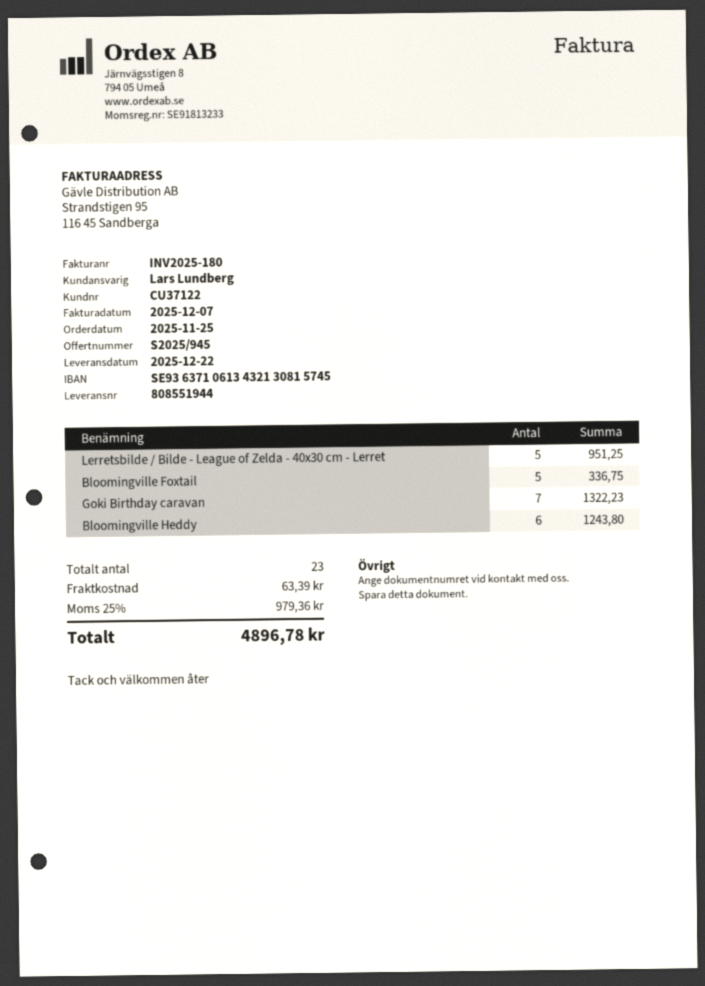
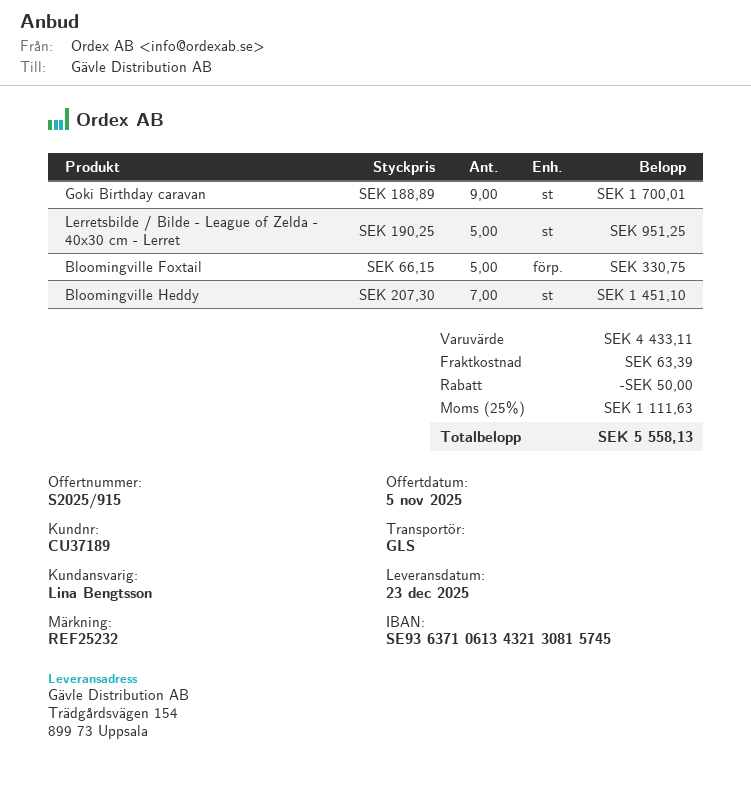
quote number: S2025/945 -> S2025/915
delivery date: 2025-12-22 -> 2025-12-23
customer number: CU37122 -> CU37189
sales rep: Lars Lundberg -> Lina Bengtsson
Bloomingville Foxtail: 5 for 336.75 -> 5 for 330.75
Goki Birthday caravan: 7 for 1322.23 -> 9 for 1700.01
Bloomingville Heddy: 6 for 1243.80 -> 7 for 1451.10
discount: none -> 50.00
tax: 25% = 979.36 -> 25% = 1111.63
total: 4896.78 -> 5558.13

